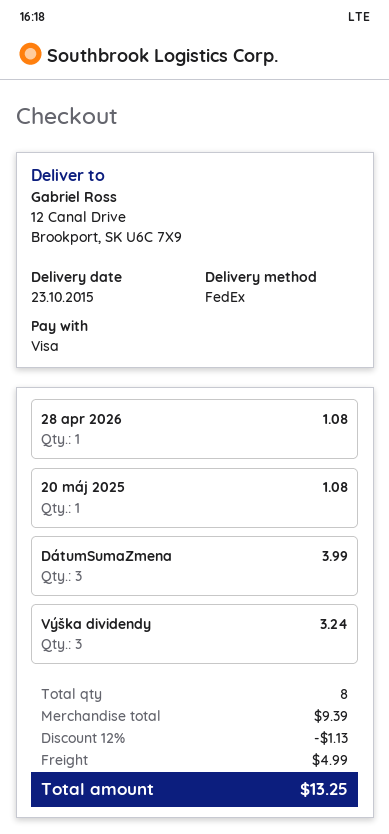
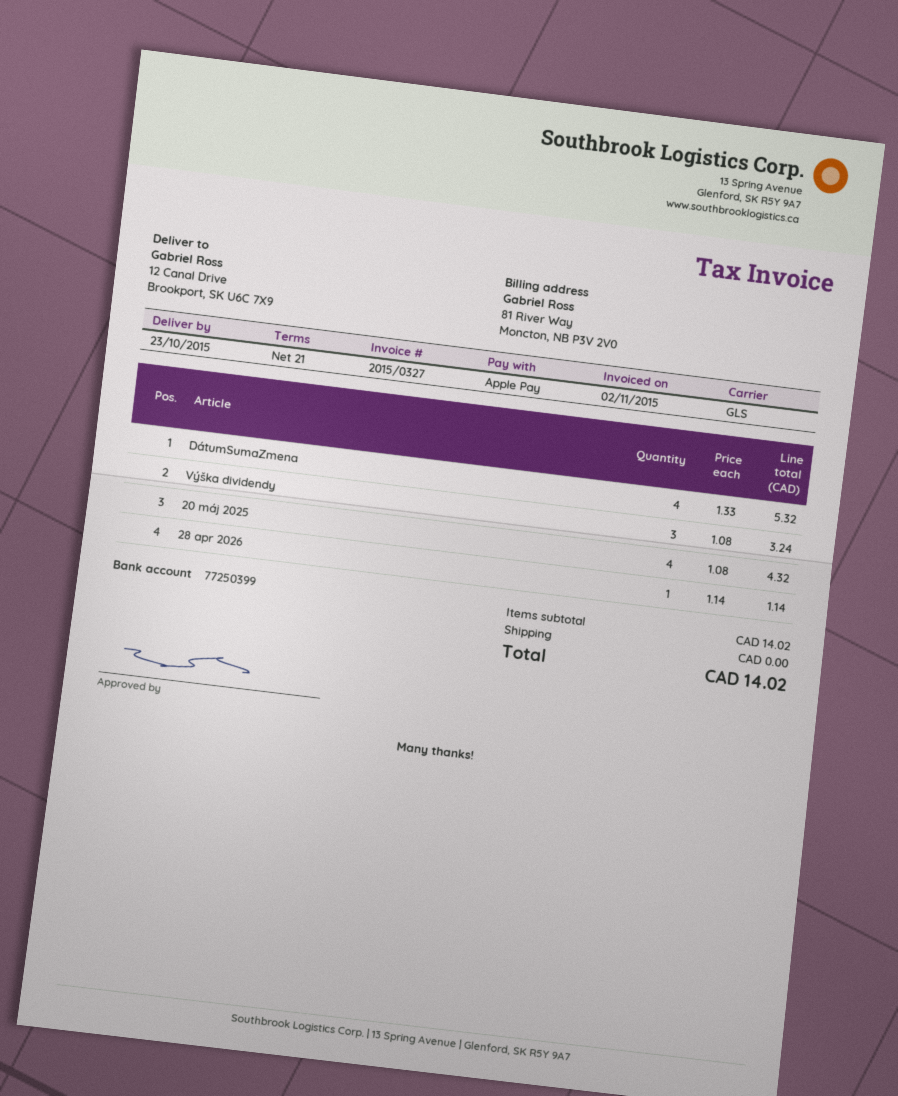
payment method: Visa -> Apple Pay
shipping method: FedEx -> GLS
28 apr 2026: 1 for 1.08 -> 1 for 1.14
20 máj 2025: 1 for 1.08 -> 4 for 4.32
DátumSumaZmena: 3 for 3.99 -> 4 for 5.32
subtotal: 9.39 -> 14.02
discount: 12% = 1.13 -> none
shipping: 4.99 -> 0.00
total: 13.25 -> 14.02

